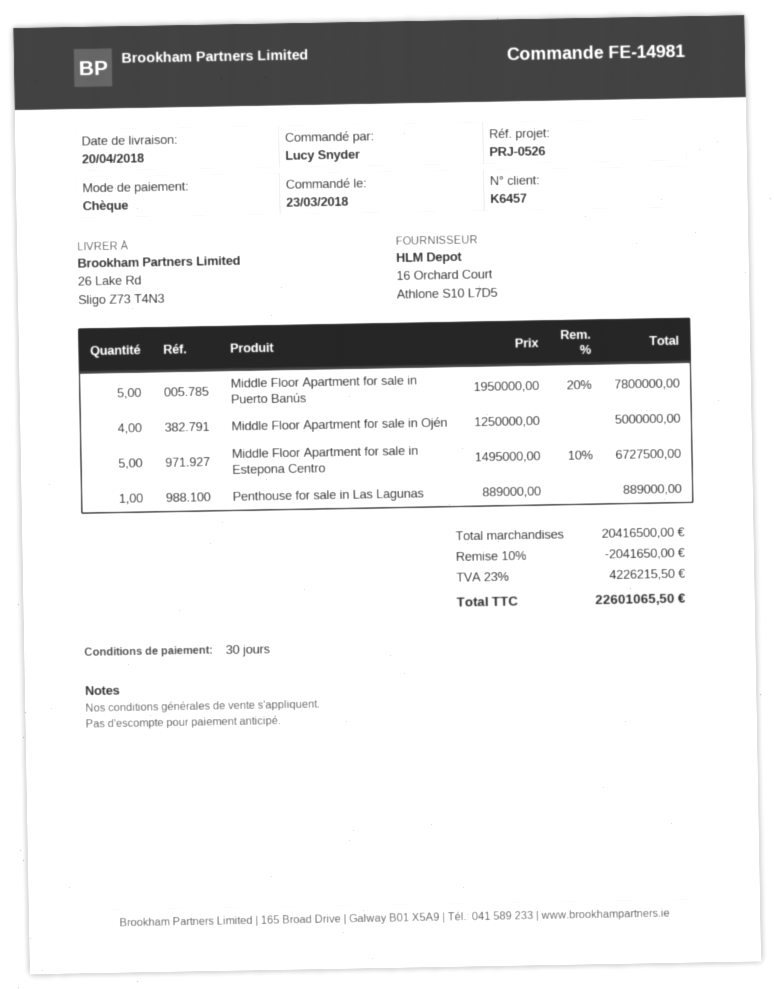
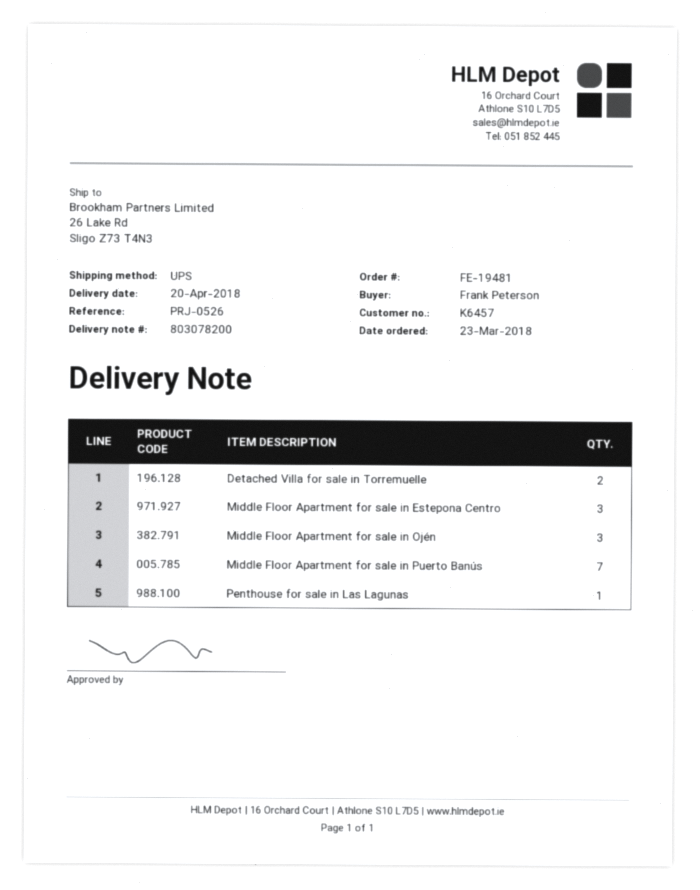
order number: FE-14981 -> FE-19481
ordered by: Lucy Snyder -> Frank Peterson
Middle Floor Apartment for sale in Puerto Banús: 5 -> 7
Middle Floor Apartment for sale in Ojén: 4 -> 3
Middle Floor Apartment for sale in Estepona Centro: 5 -> 3
Detached Villa for sale in Torremuelle: none -> 2

